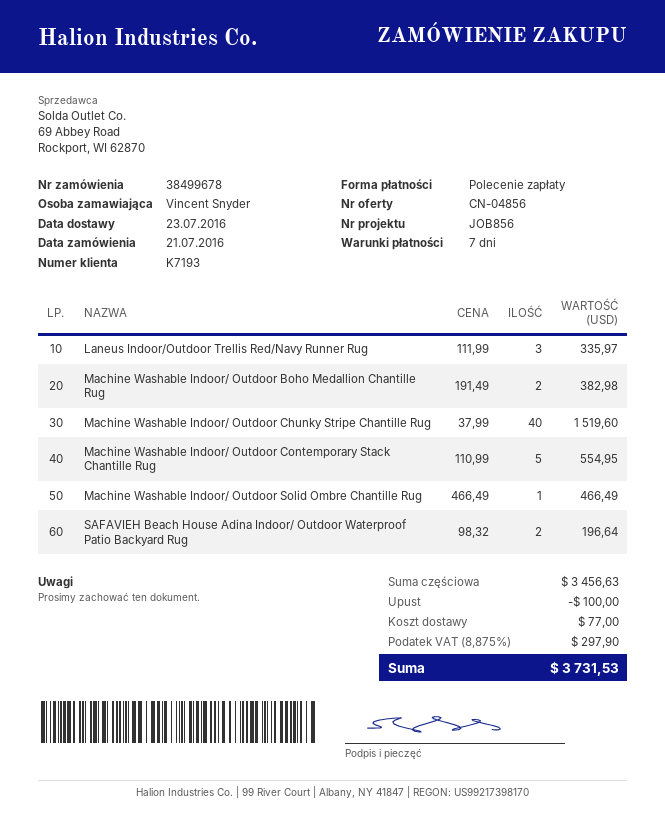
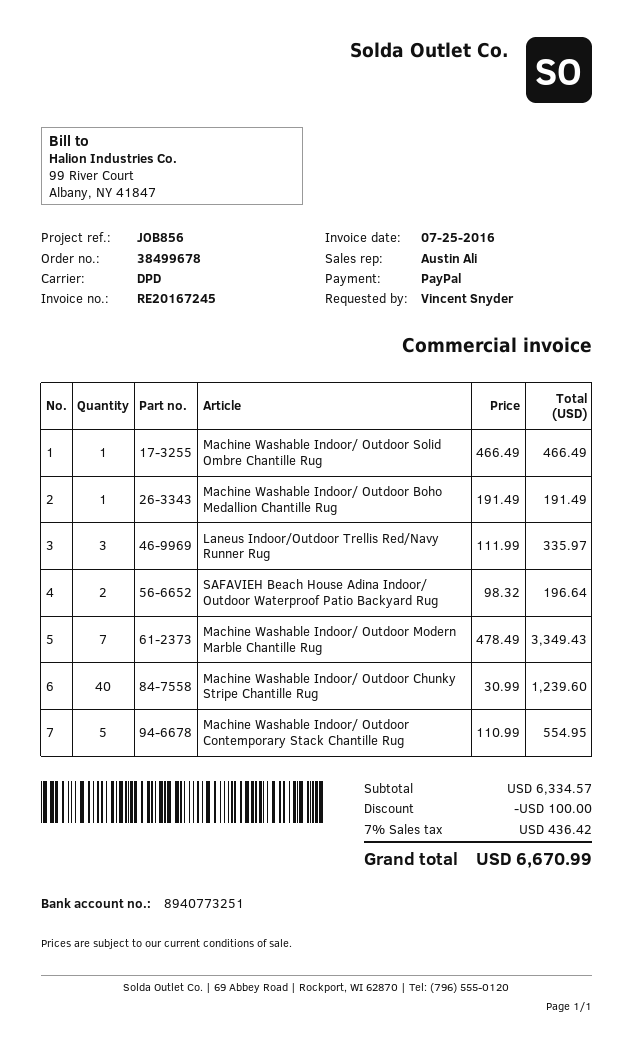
payment method: direct debit -> PayPal
Machine Washable Indoor/ Outdoor Boho Medallion Chantille Rug: 2 x 191.49 = 382.98 -> 1 x 191.49 = 191.49
Machine Washable Indoor/ Outdoor Chunky Stripe Chantille Rug: 40 x 37.99 = 1519.60 -> 40 x 30.99 = 1239.60
Machine Washable Indoor/ Outdoor Modern Marble Chantille Rug: none -> 7 x 478.49 = 3349.43
subtotal: 3456.63 -> 6334.57
shipping: 77.00 -> none
tax: 8.875% = 297.90 -> 7% = 436.42
total: 3731.53 -> 6670.99

